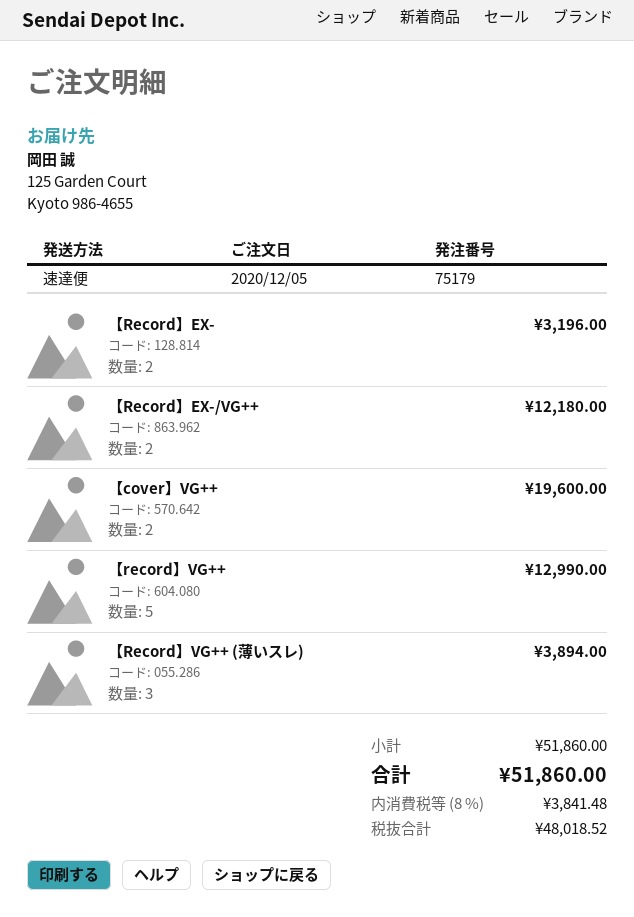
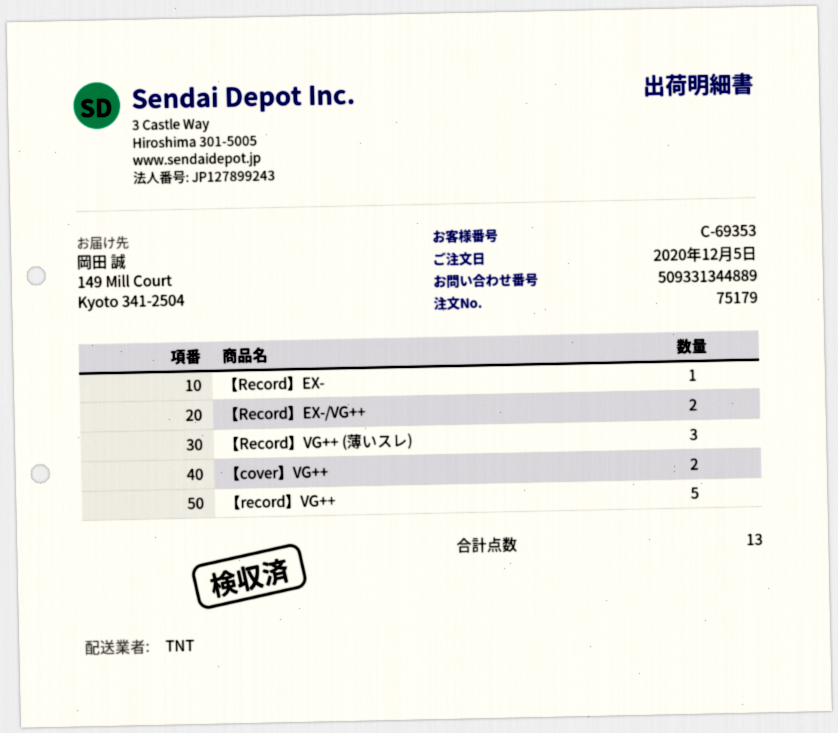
shipping method: express -> TNT
ship to: 125 Garden Court, Kyoto 986-4655 -> 149 Mill Court, Kyoto 341-2504
【Record】EX-: 2 -> 1

